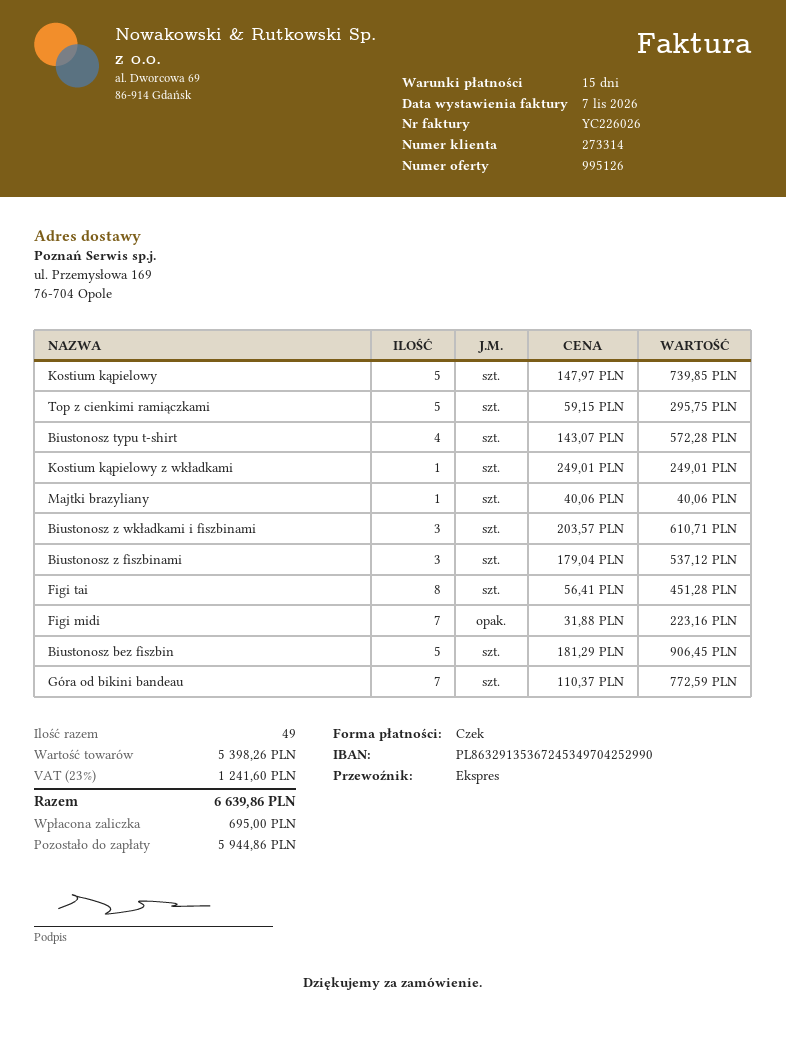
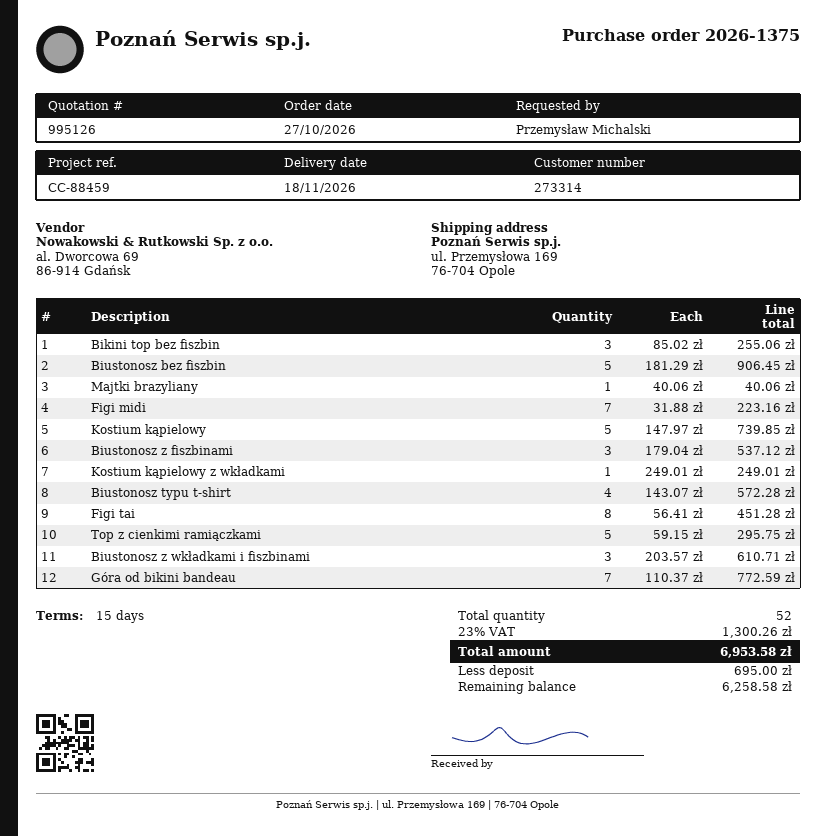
Bikini top bez fiszbin: none -> 3 x 85.02 = 255.06
total quantity: 49 -> 52
tax: 23% = 1241.60 -> 23% = 1300.26
total: 6639.86 -> 6953.58
balance: 5944.86 -> 6258.58

